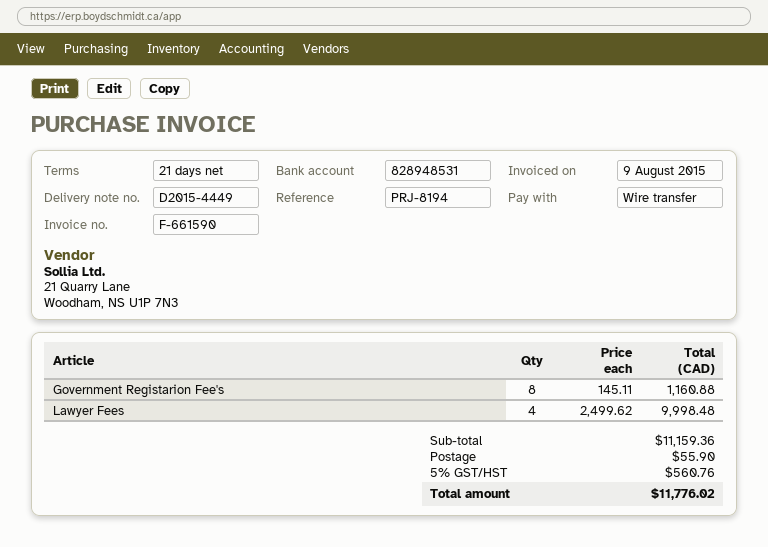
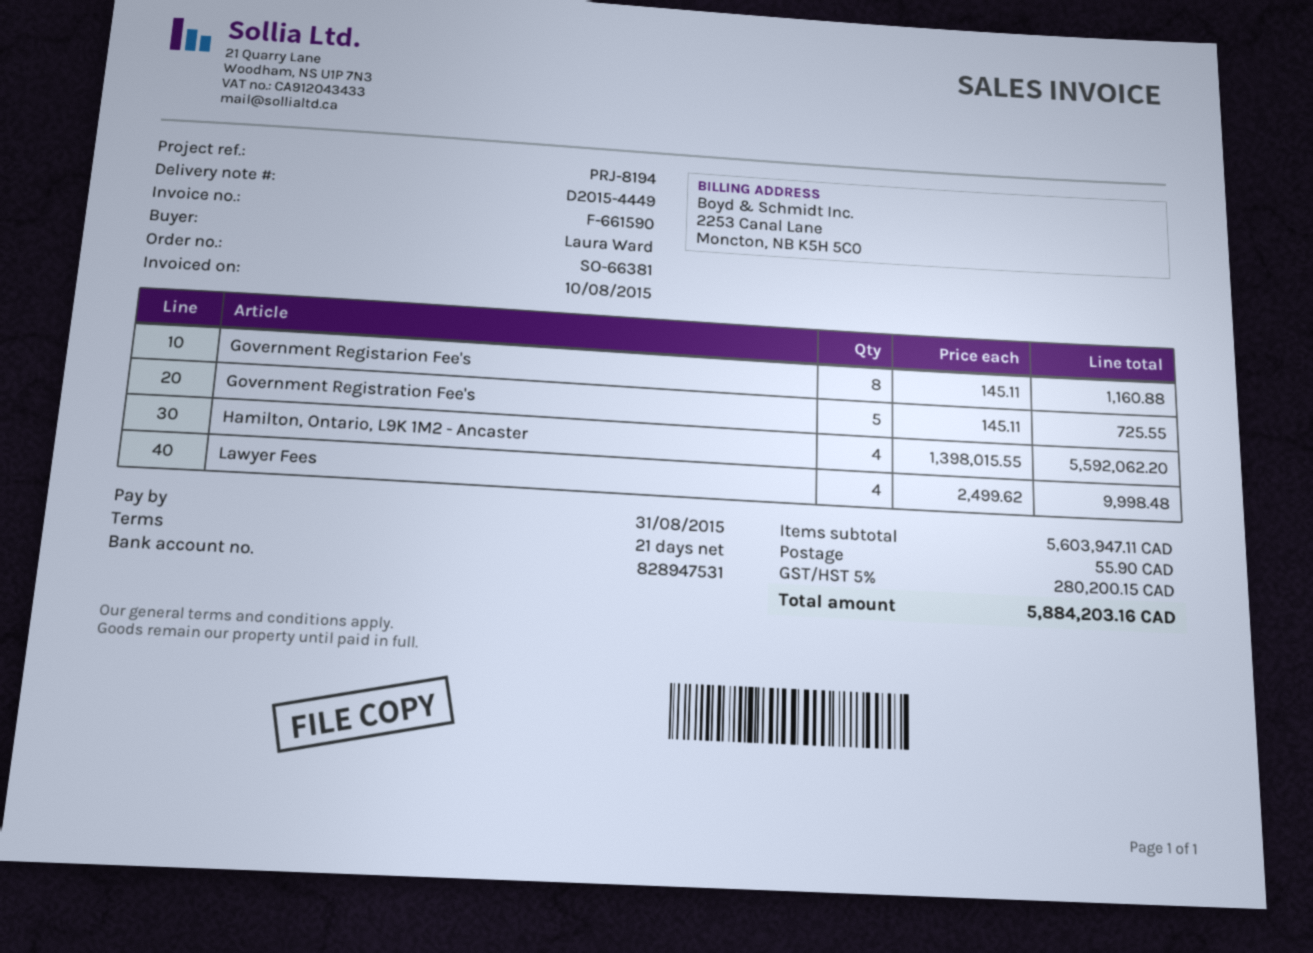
invoice date: 2015-08-09 -> 2015-08-10
bank account: 828948531 -> 828947531
Government Registration Fee's: none -> 5 x 145.11 = 725.55
Hamilton, Ontario, L9K 1M2 - Ancaster: none -> 4 x 1398015.55 = 5592062.20
subtotal: 11159.36 -> 5603947.11
tax: 5% = 560.76 -> 5% = 280200.15
total: 11776.02 -> 5884203.16

